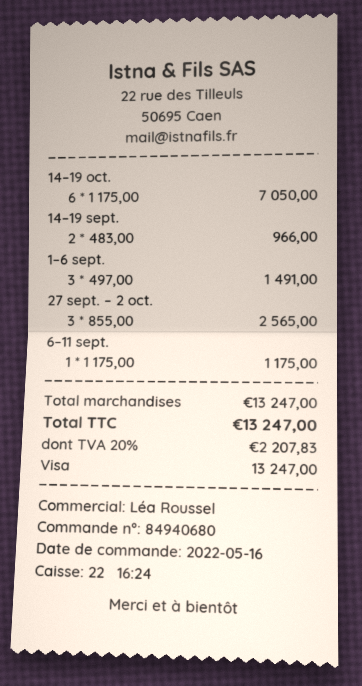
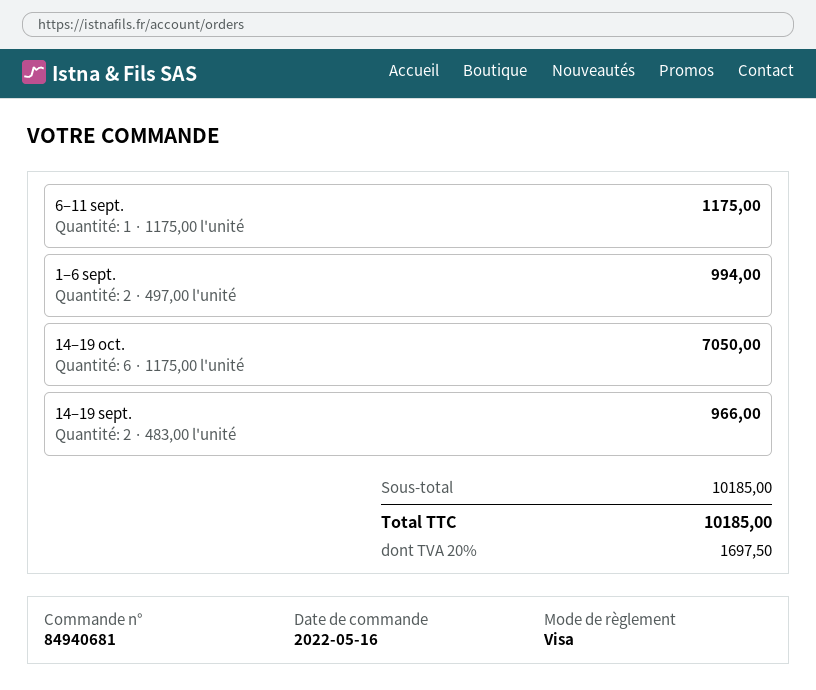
order number: 84940680 -> 84940681
1–6 sept.: 3 x 497.00 = 1491.00 -> 2 x 497.00 = 994.00
27 sept. – 2 oct.: 3 x 855.00 = 2565.00 -> none
subtotal: 13247.00 -> 10185.00
tax: 20% = 2207.83 -> 20% = 1697.50
total: 13247.00 -> 10185.00

